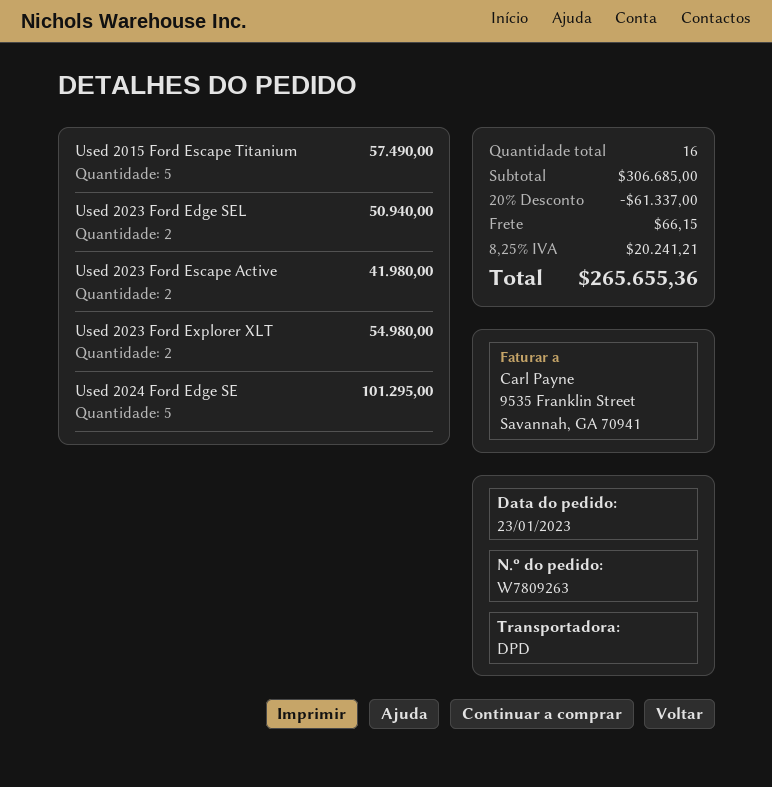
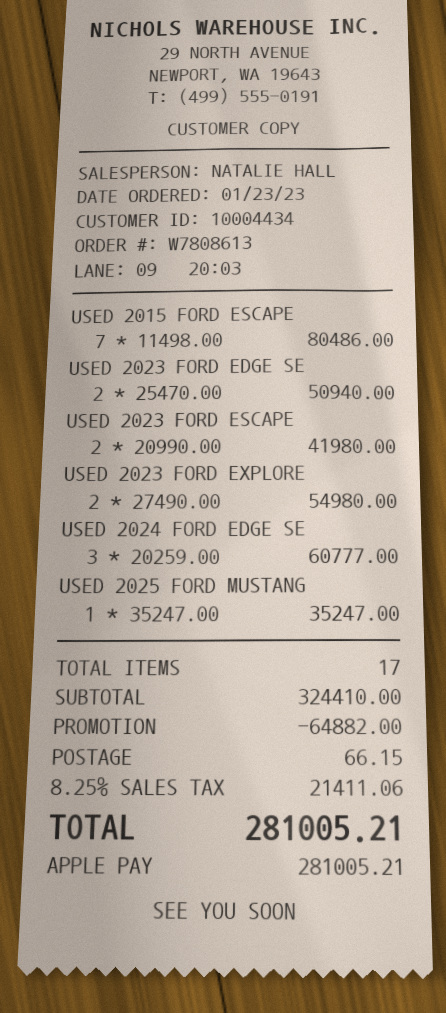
order number: W7809263 -> W7808613
Used 2015 Ford Escape Titanium: 5 for 57490.00 -> 7 for 80486.00
Used 2024 Ford Edge SE: 5 for 101295.00 -> 3 for 60777.00
USED 2025 FORD MUSTANG: none -> 1 for 35247.00
total quantity: 16 -> 17
subtotal: 306685.00 -> 324410.00
discount: 61337.00 -> 64882.00
tax: 8.25% = 20241.21 -> 8.25% = 21411.06
total: 265655.36 -> 281005.21

